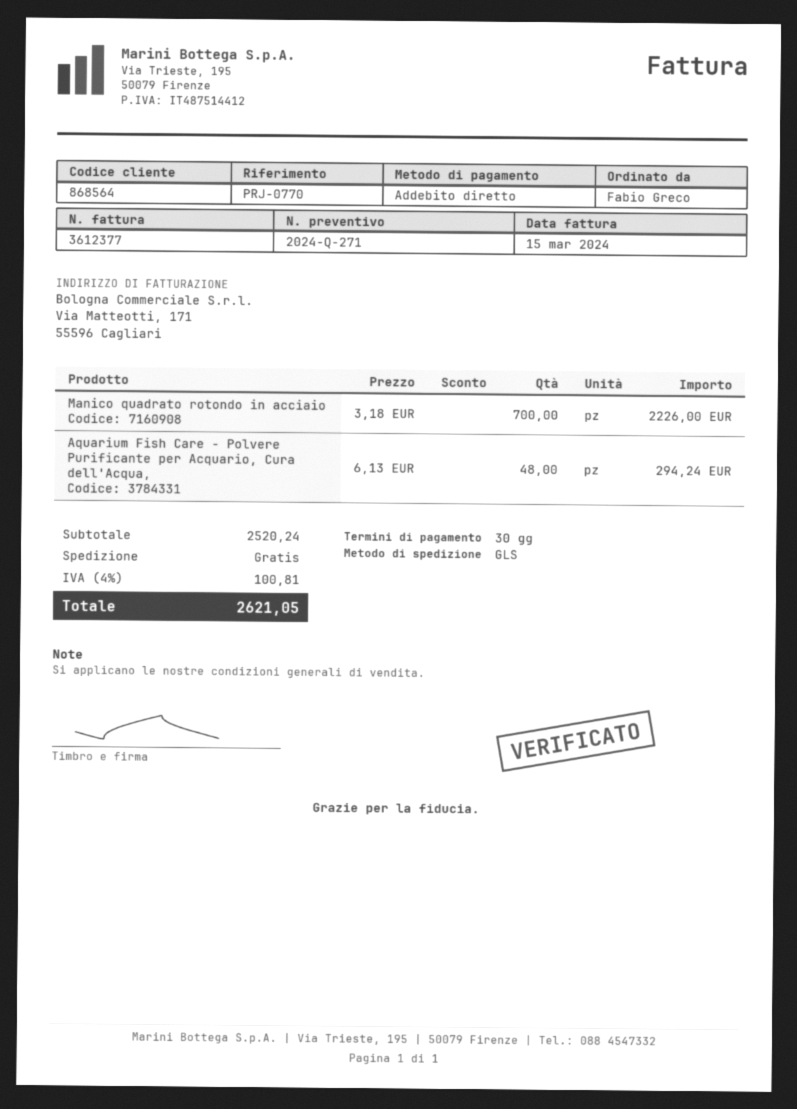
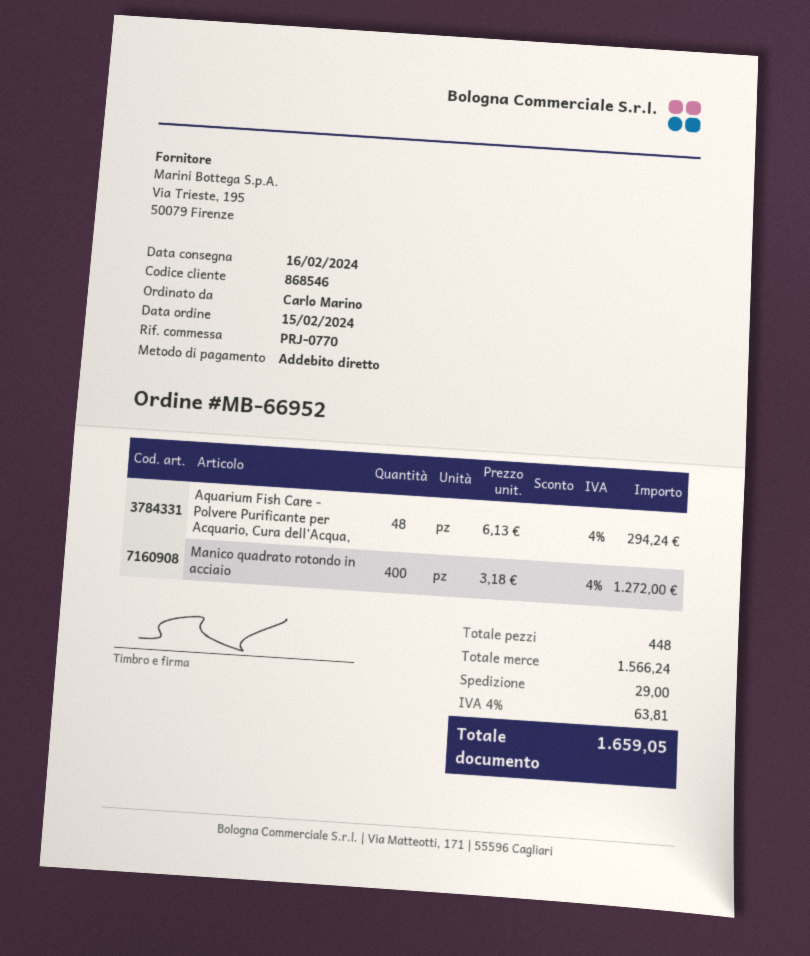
customer number: 868564 -> 868546
ordered by: Fabio Greco -> Carlo Marino
Manico quadrato rotondo in acciaio: 700 x 3.18 = 2226.00 -> 400 x 3.18 = 1272.00
subtotal: 2520.24 -> 1566.24
shipping: 0.00 -> 29.00
tax: 4% = 100.81 -> 4% = 63.81
total: 2621.05 -> 1659.05

